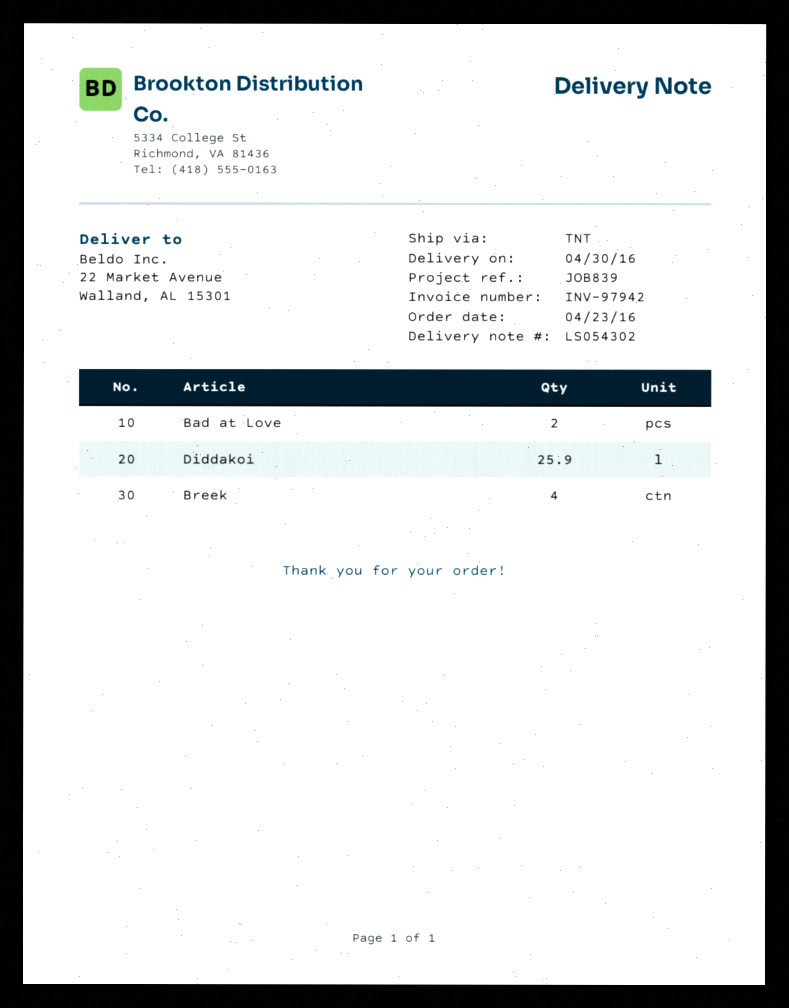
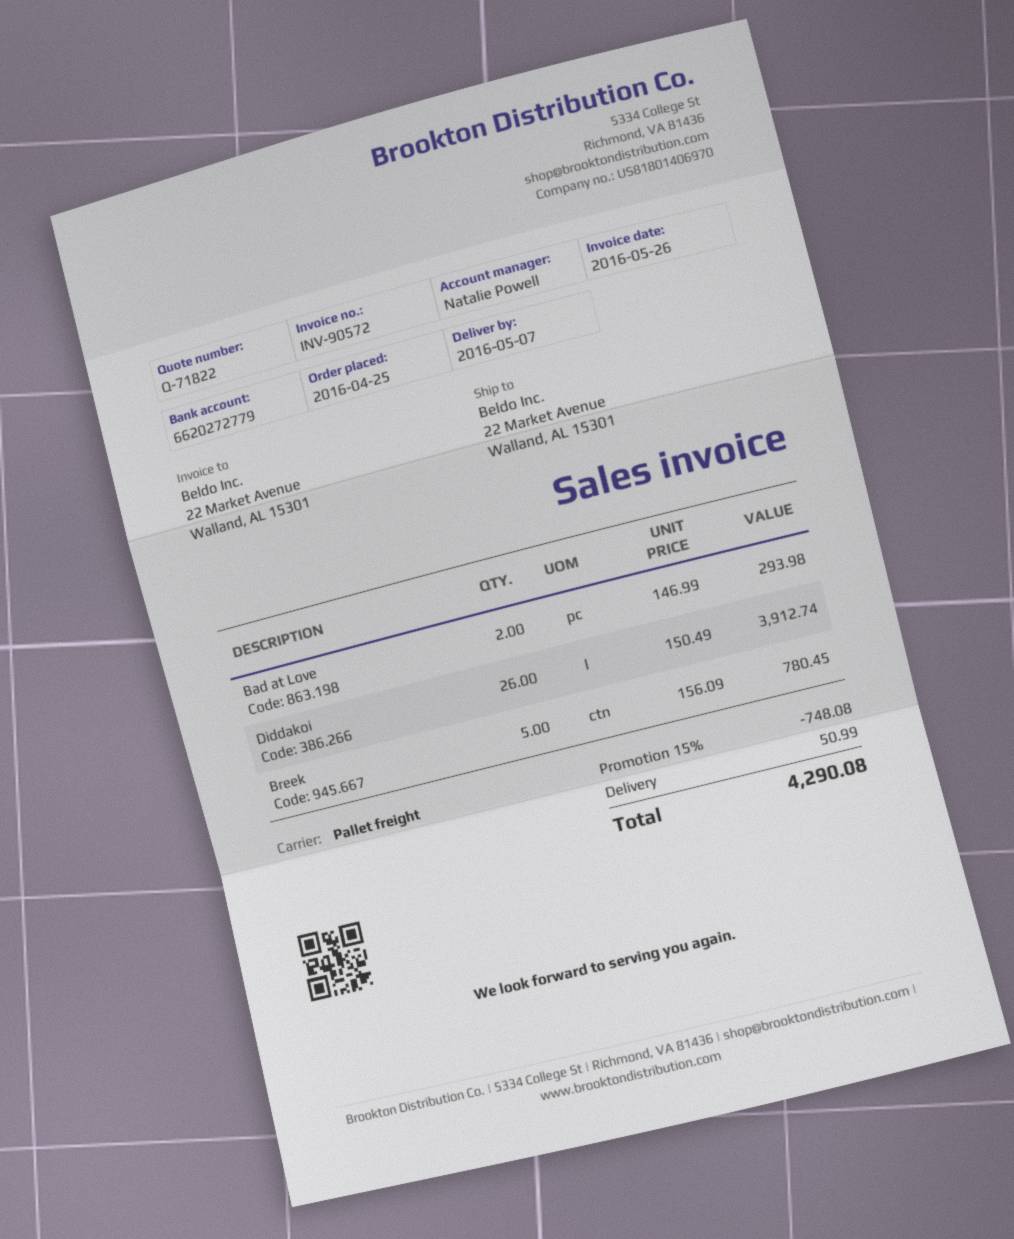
order date: 2016-04-23 -> 2016-04-25
delivery date: 2016-04-30 -> 2016-05-07
invoice number: INV-97942 -> INV-90572
shipping method: TNT -> pallet freight
Diddakoi: 25.9 -> 26
Breek: 4 -> 5

